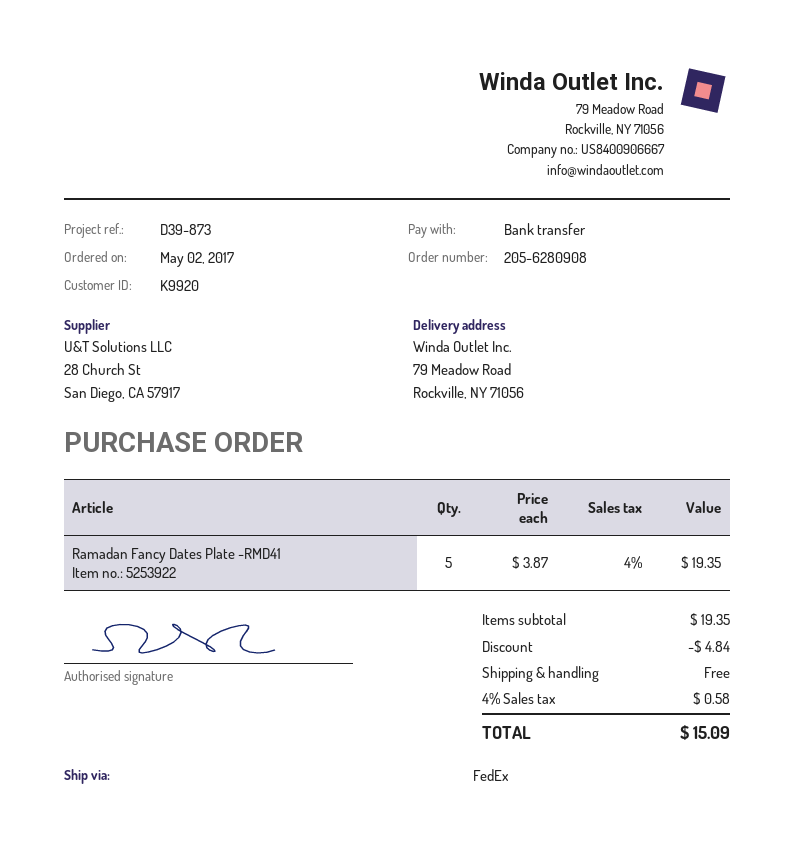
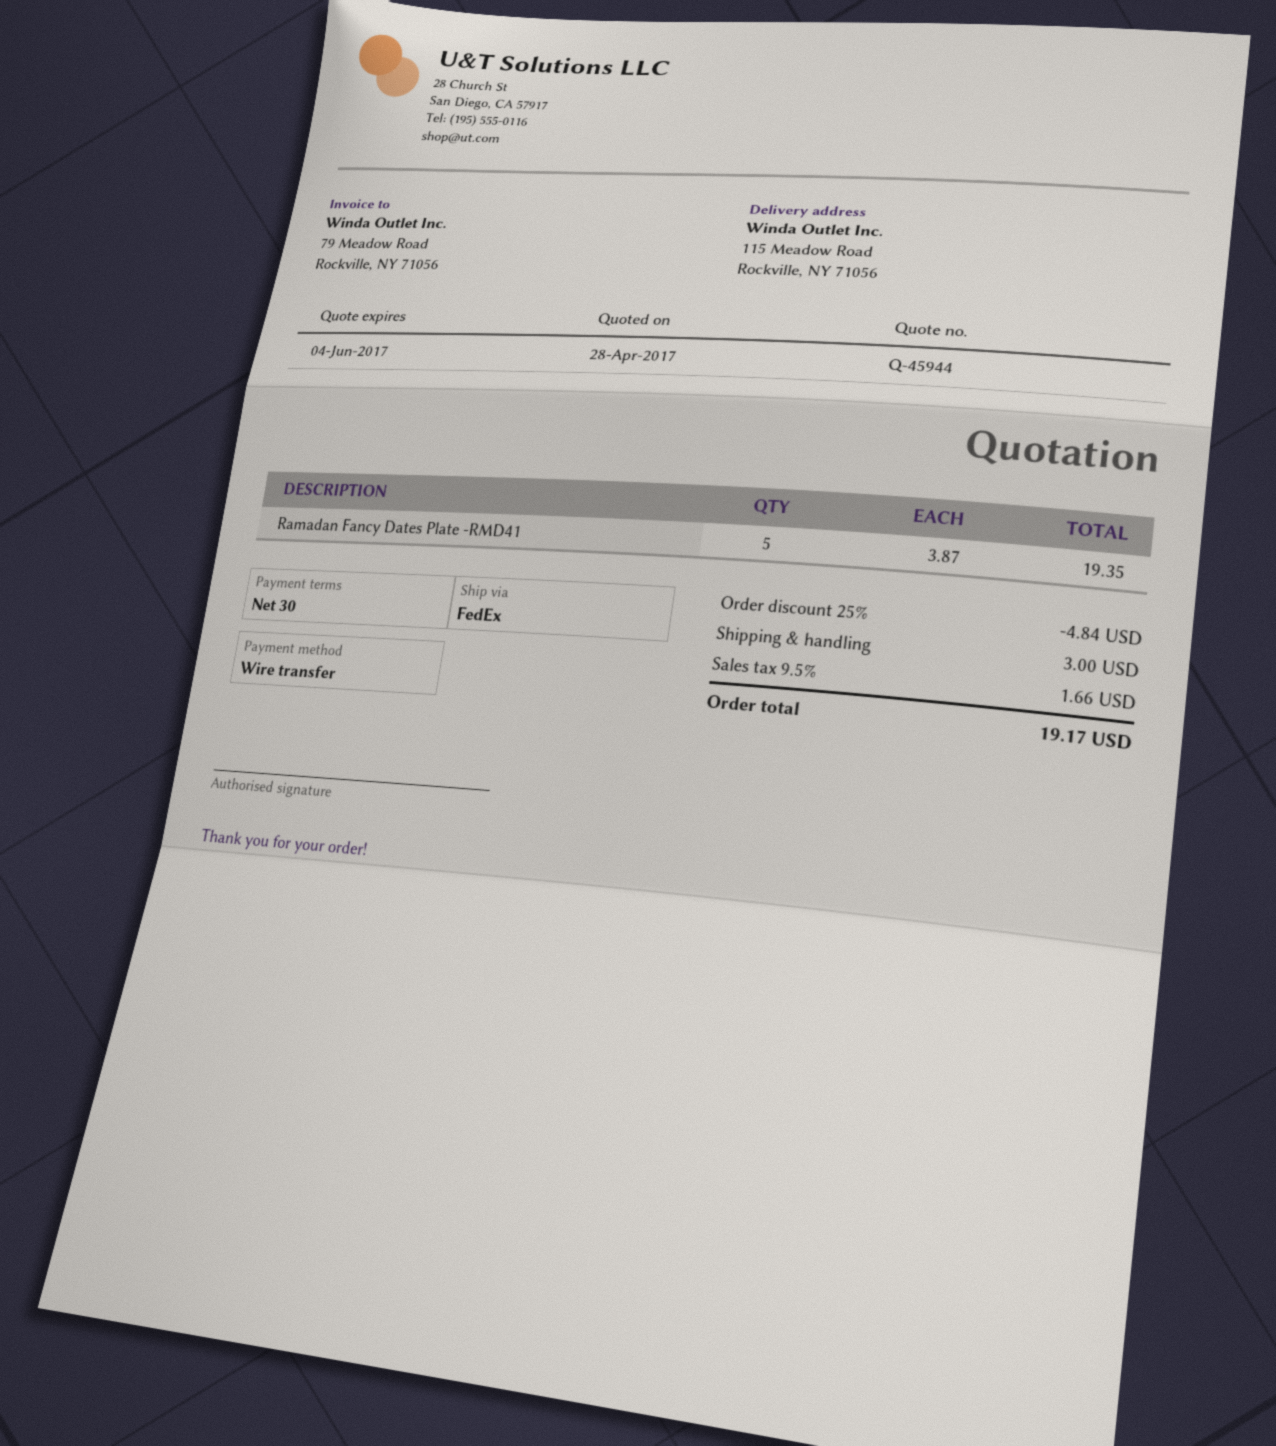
ship to: 79 Meadow Road, Rockville, NY 71056 -> 115 Meadow Road, Rockville, NY 71056
shipping: 0.00 -> 3.00
tax: 4% = 0.58 -> 9.5% = 1.66
total: 15.09 -> 19.17

